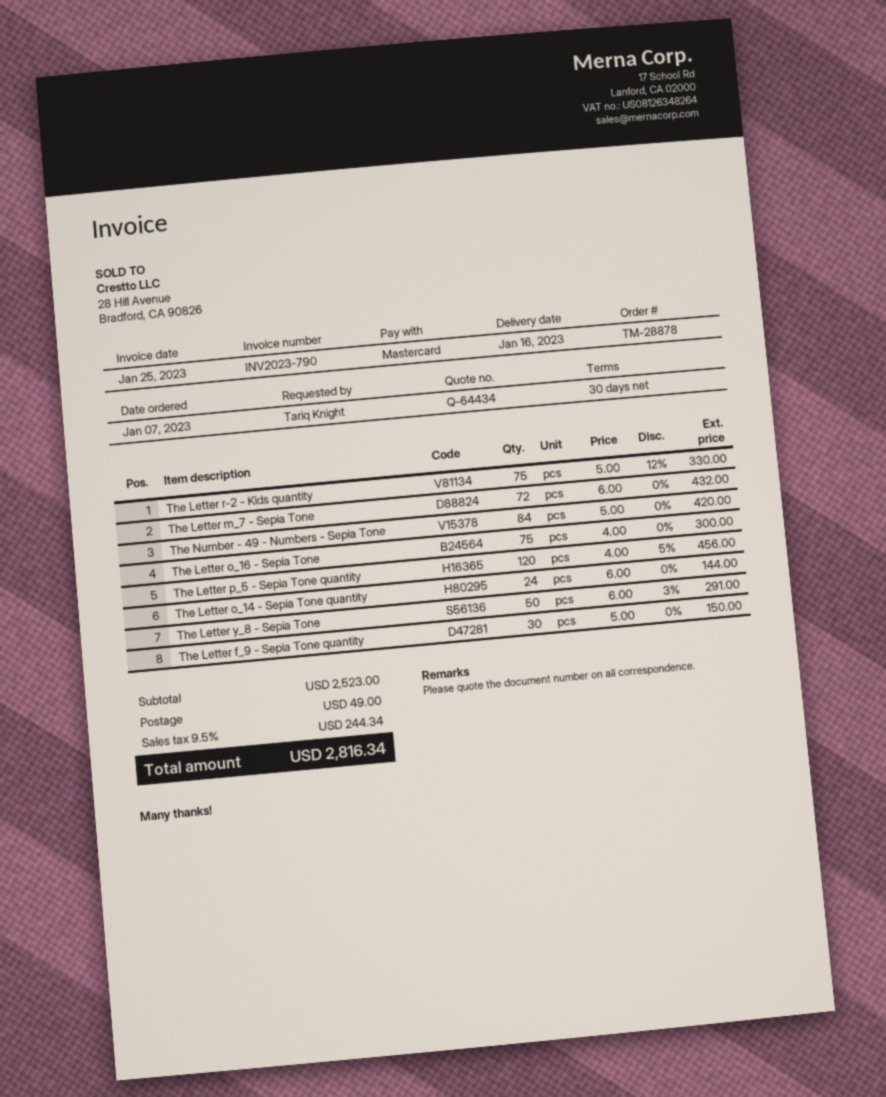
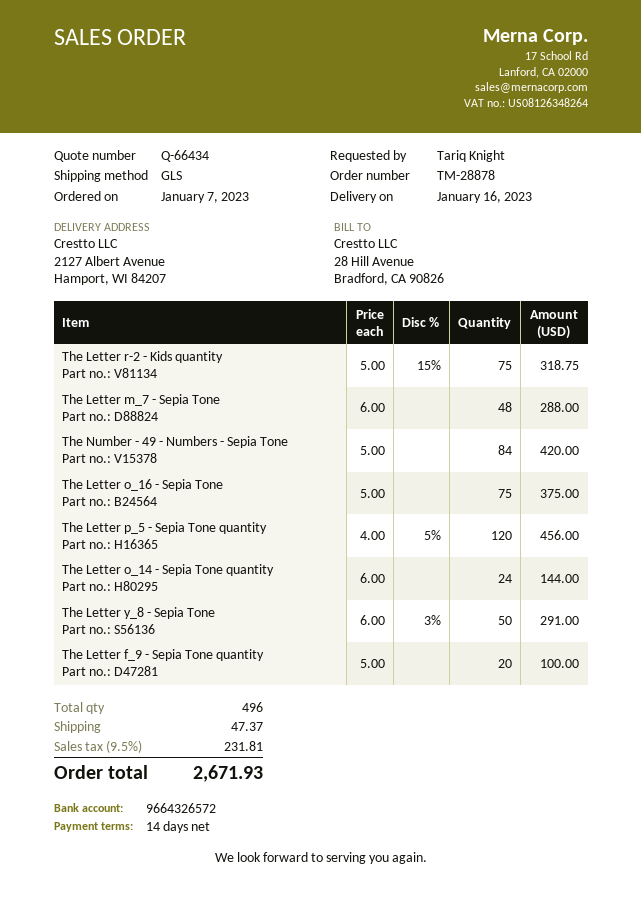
quote number: Q-64434 -> Q-66434
payment terms: 30 days -> 14 days
The Letter r-2 - Kids quantity: 75 x 5.00 - 12% = 330.00 -> 75 x 5.00 - 15% = 318.75
The Letter m_7 - Sepia Tone: 72 x 6.00 = 432.00 -> 48 x 6.00 = 288.00
The Letter o_16 - Sepia Tone: 75 x 4.00 = 300.00 -> 75 x 5.00 = 375.00
The Letter f_9 - Sepia Tone quantity: 30 x 5.00 = 150.00 -> 20 x 5.00 = 100.00
shipping: 49.00 -> 47.37
tax: 9.5% = 244.34 -> 9.5% = 231.81
total: 2816.34 -> 2671.93

